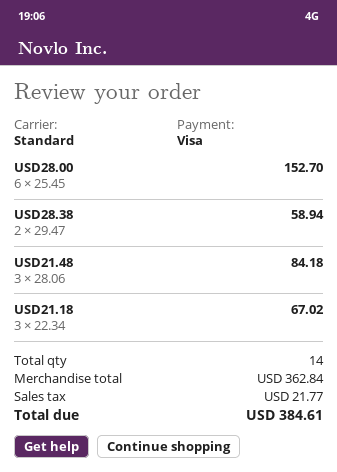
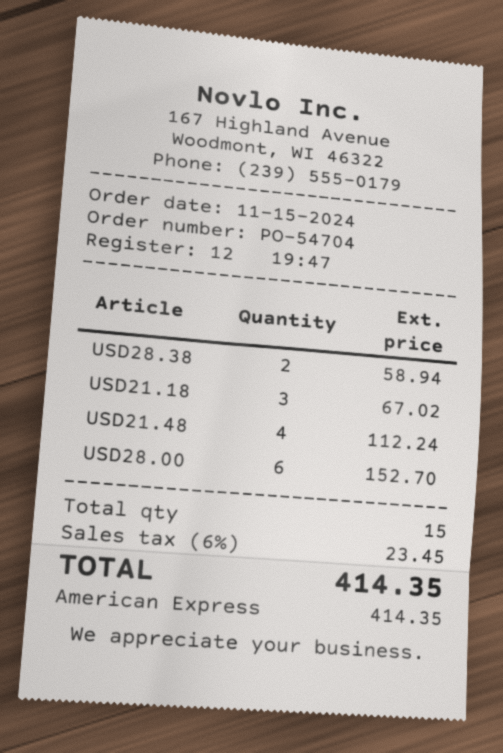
payment method: Visa -> American Express
USD21.48: 3 for 84.18 -> 4 for 112.24
total quantity: 14 -> 15
tax: 21.77 -> 23.45
total: 384.61 -> 414.35

